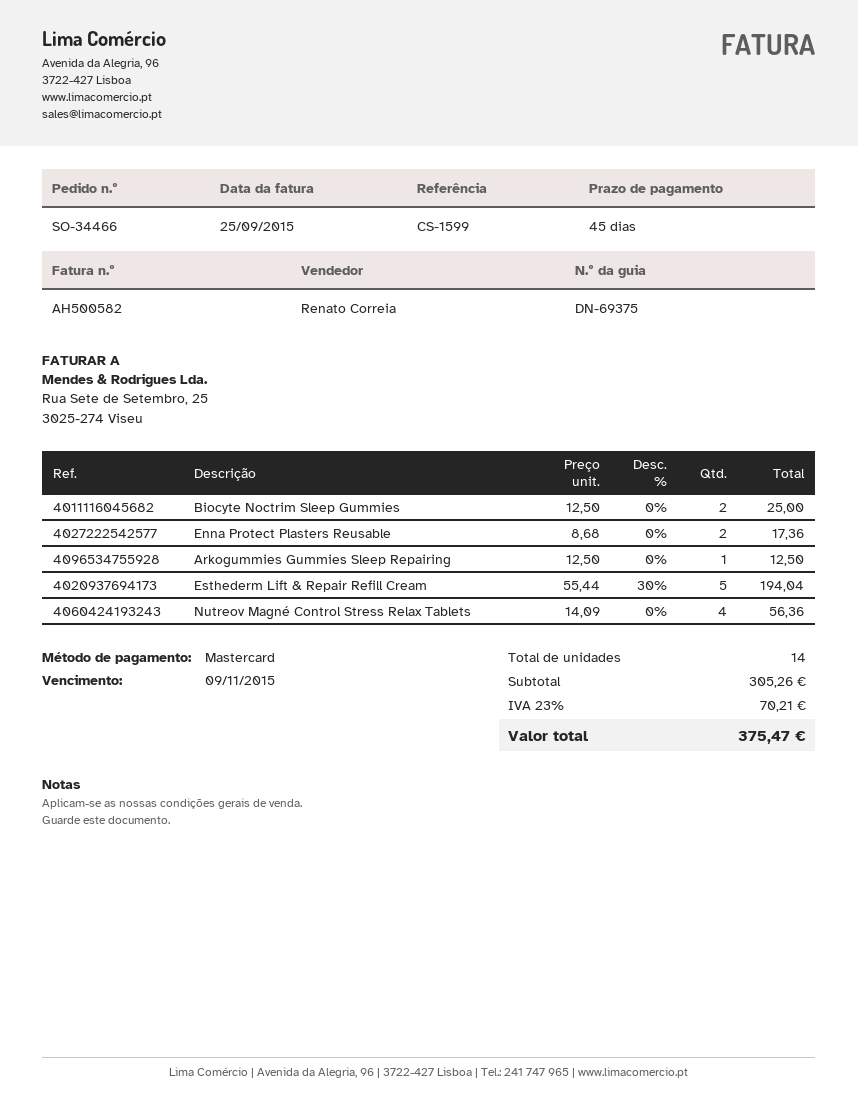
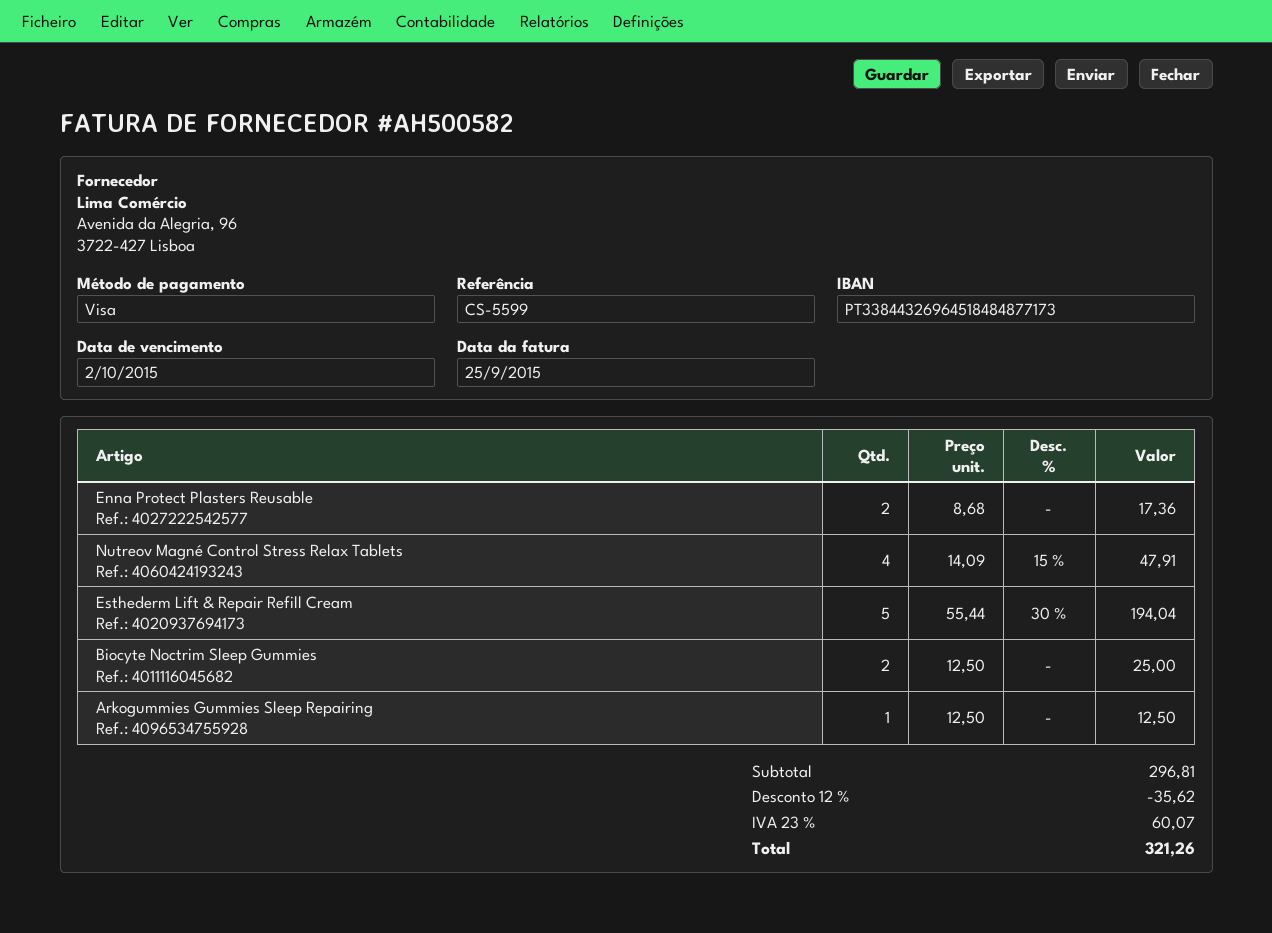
due date: 2015-11-09 -> 2015-10-02
reference: CS-1599 -> CS-5599
payment method: Mastercard -> Visa
Nutreov Magné Control Stress Relax Tablets: 4 x 14.09 = 56.36 -> 4 x 14.09 - 15% = 47.91
subtotal: 305.26 -> 296.81
discount: none -> 12% = 35.62
tax: 23% = 70.21 -> 23% = 60.07
total: 375.47 -> 321.26

